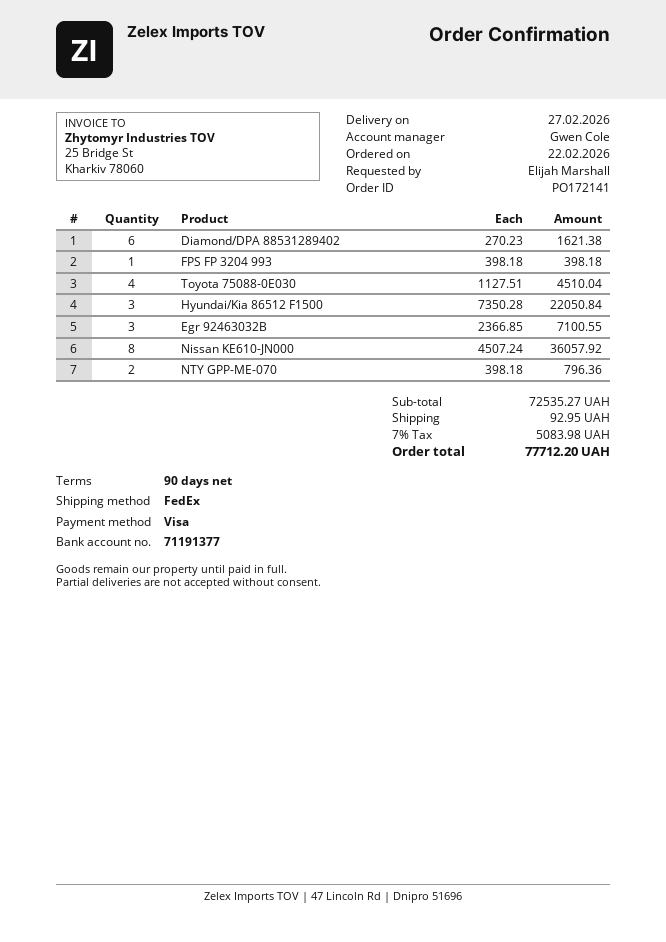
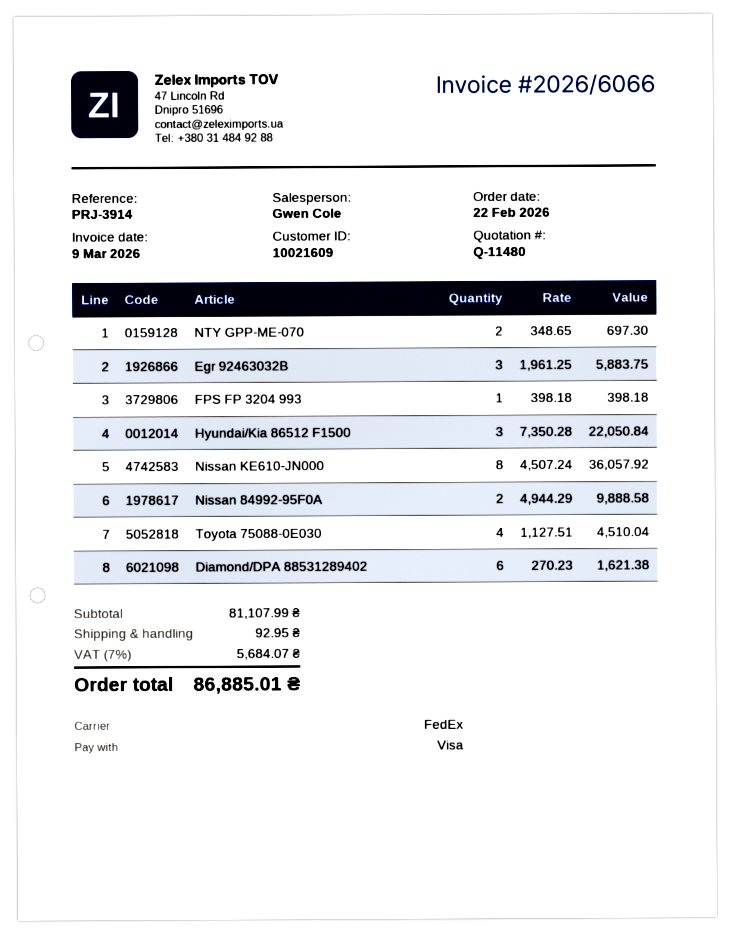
Egr 92463032B: 3 x 2366.85 = 7100.55 -> 3 x 1961.25 = 5883.75
NTY GPP-ME-070: 2 x 398.18 = 796.36 -> 2 x 348.65 = 697.30
Nissan 84992-95F0A: none -> 2 x 4944.29 = 9888.58
subtotal: 72535.27 -> 81107.99
tax: 7% = 5083.98 -> 7% = 5684.07
total: 77712.20 -> 86885.01

